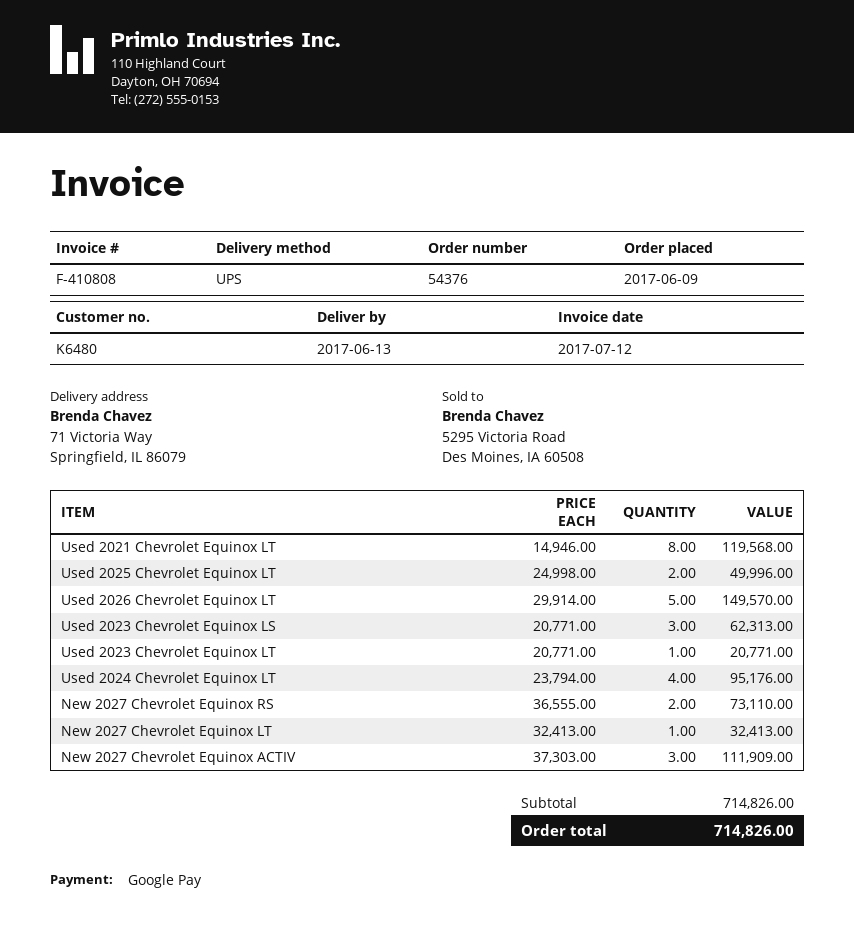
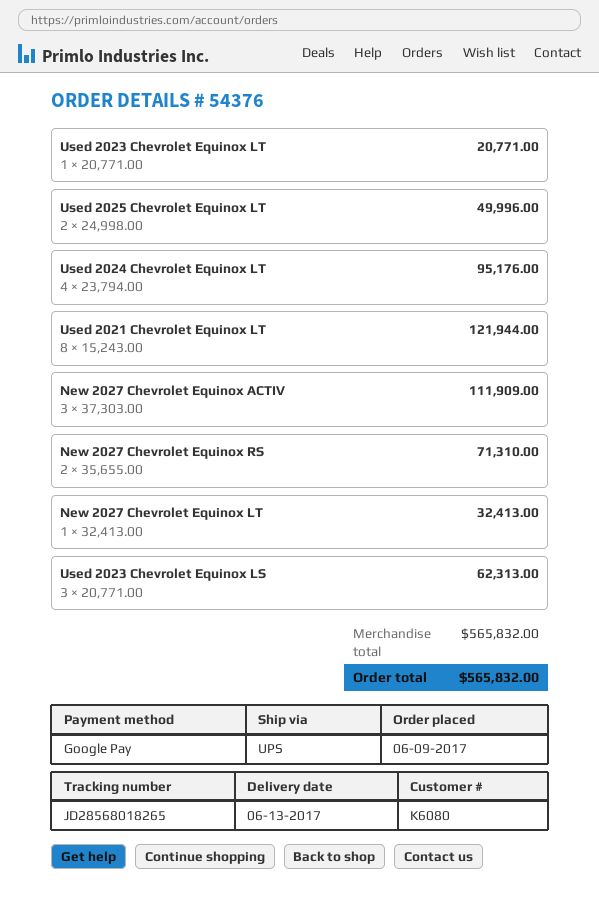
customer number: K6480 -> K6080
Used 2021 Chevrolet Equinox LT: 8 x 14946.00 = 119568.00 -> 8 x 15243.00 = 121944.00
Used 2026 Chevrolet Equinox LT: 5 x 29914.00 = 149570.00 -> none
New 2027 Chevrolet Equinox RS: 2 x 36555.00 = 73110.00 -> 2 x 35655.00 = 71310.00
subtotal: 714826.00 -> 565832.00
total: 714826.00 -> 565832.00

